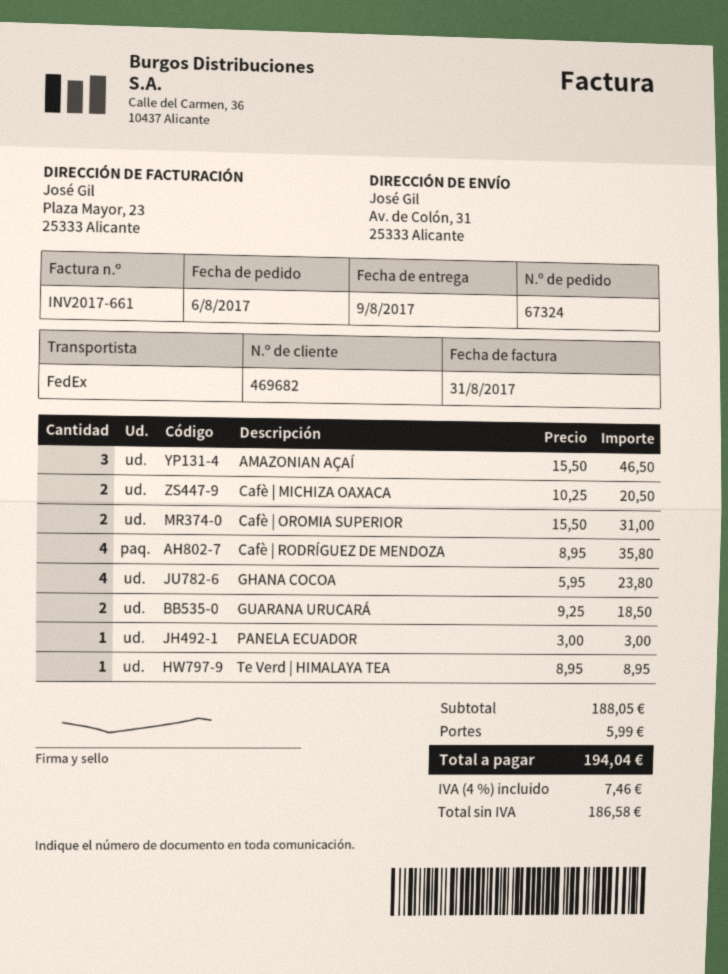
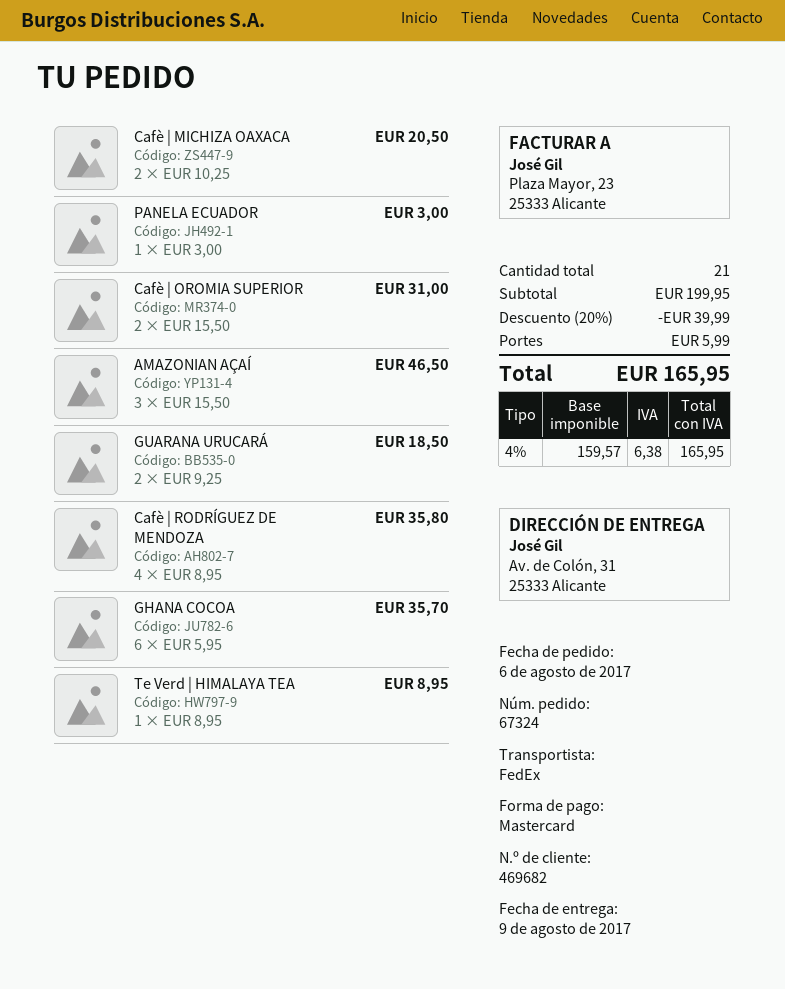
GHANA COCOA: 4 x 5.95 = 23.80 -> 6 x 5.95 = 35.70
subtotal: 188.05 -> 199.95
discount: none -> 20% = 39.99
net: 186.58 -> 159.57
tax: 4% = 7.46 -> 4% = 6.38
total: 194.04 -> 165.95

